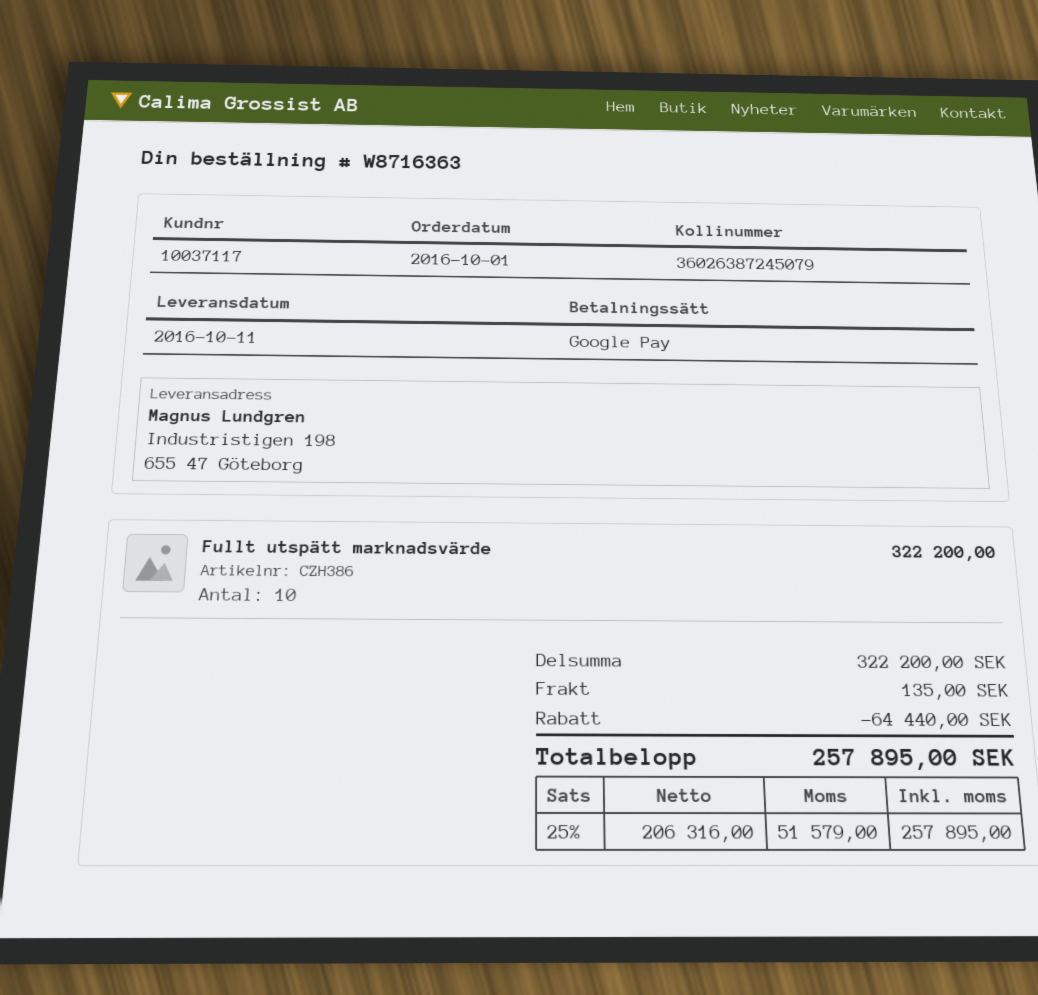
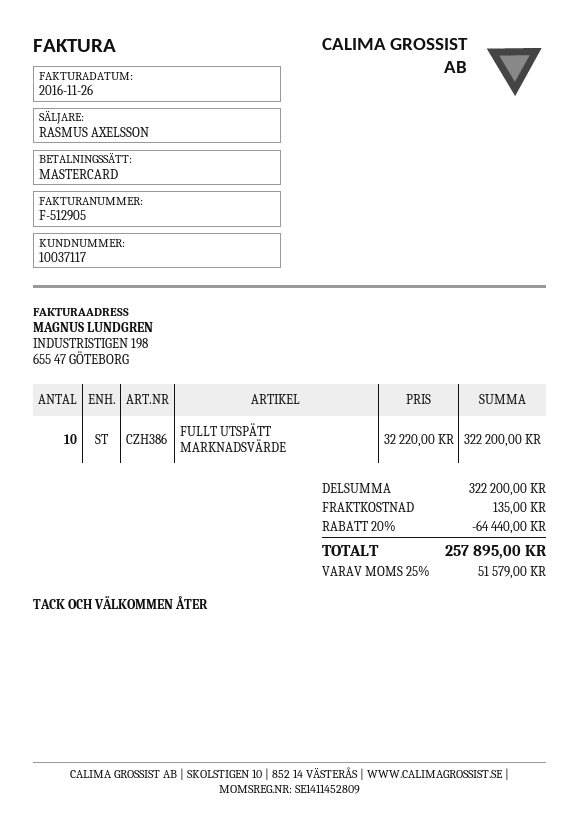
payment method: Google Pay -> Mastercard

